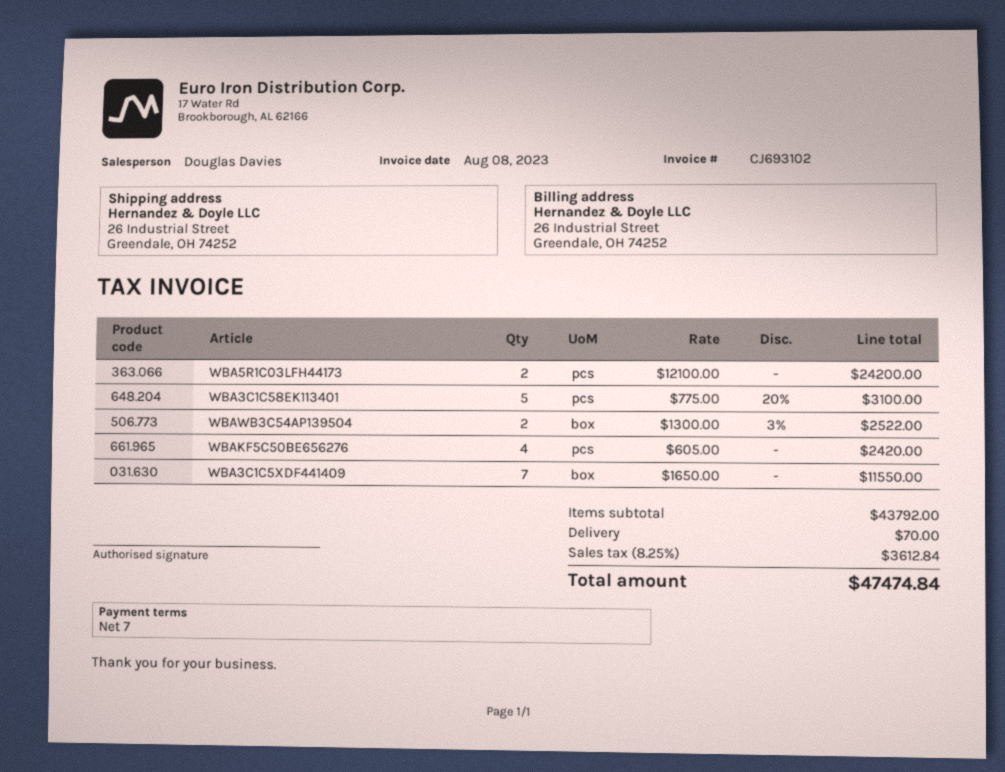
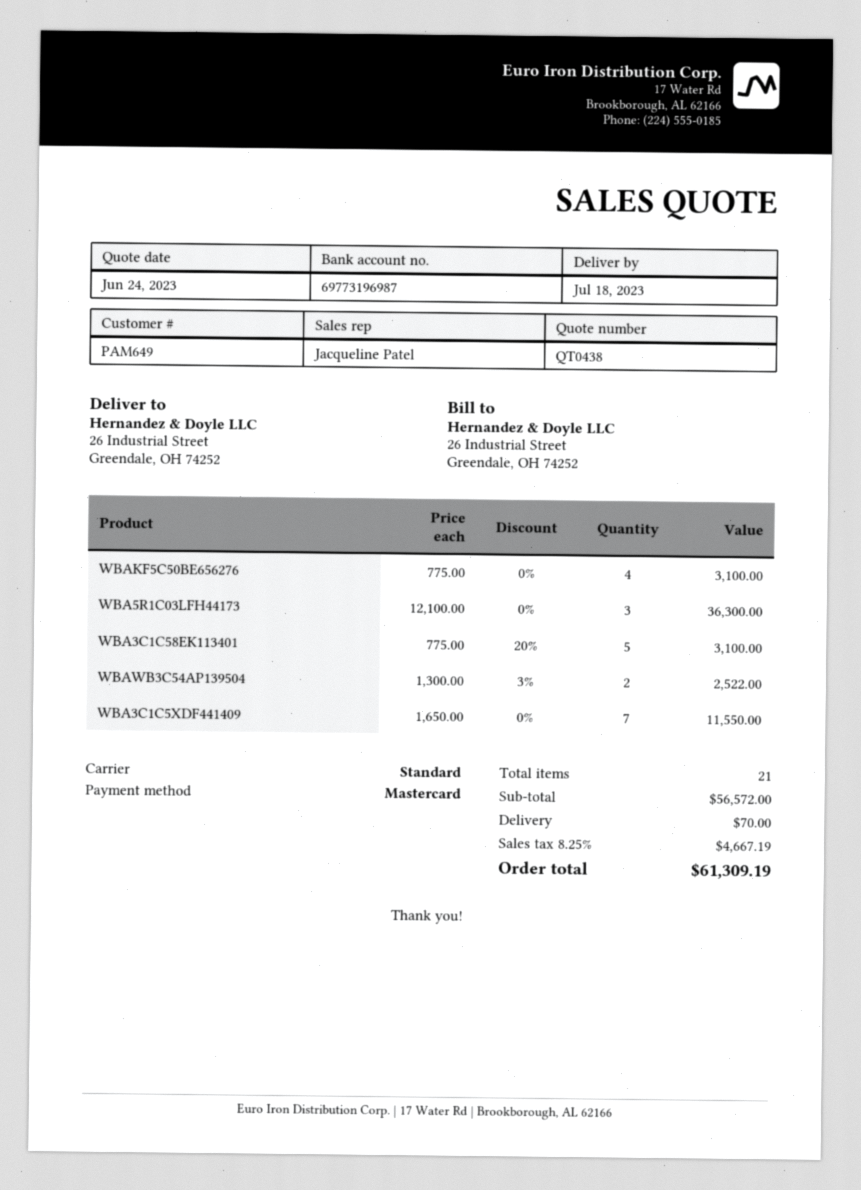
sales rep: Douglas Davies -> Jacqueline Patel
WBA5R1C03LFH44173: 2 x 12100.00 = 24200.00 -> 3 x 12100.00 = 36300.00
WBAKF5C50BE656276: 4 x 605.00 = 2420.00 -> 4 x 775.00 = 3100.00
subtotal: 43792.00 -> 56572.00
tax: 8.25% = 3612.84 -> 8.25% = 4667.19
total: 47474.84 -> 61309.19

